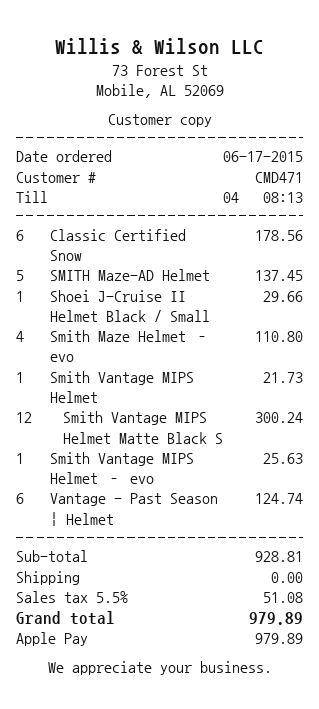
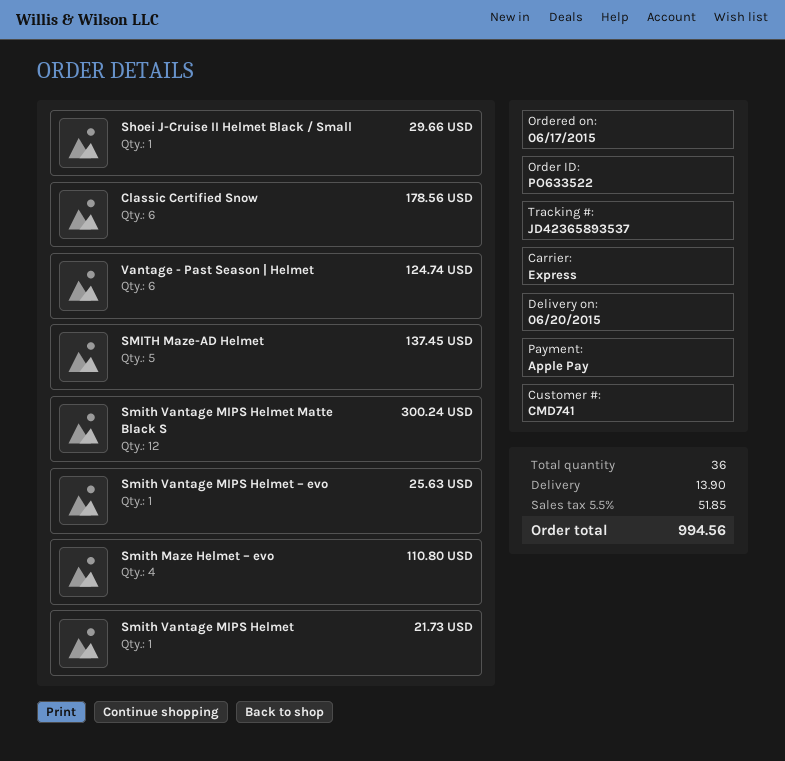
customer number: CMD471 -> CMD741
shipping: 0.00 -> 13.90
tax: 5.5% = 51.08 -> 5.5% = 51.85
total: 979.89 -> 994.56

